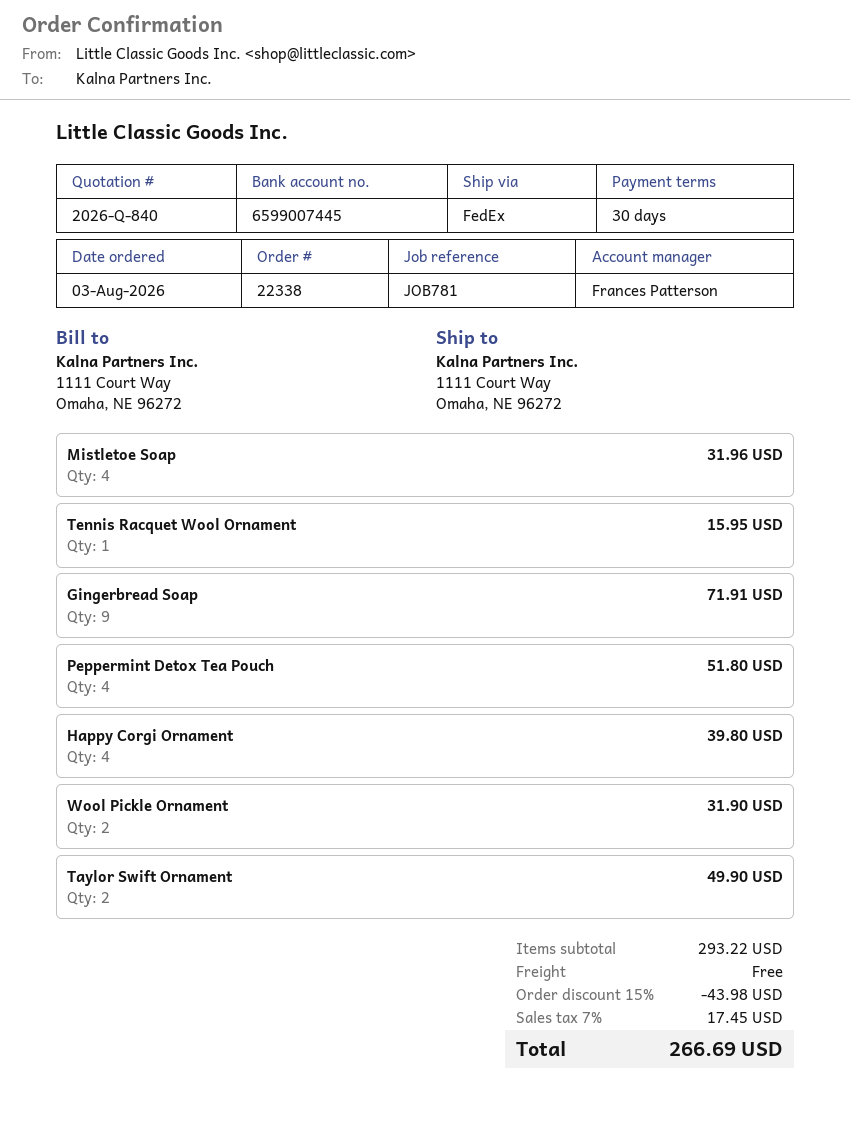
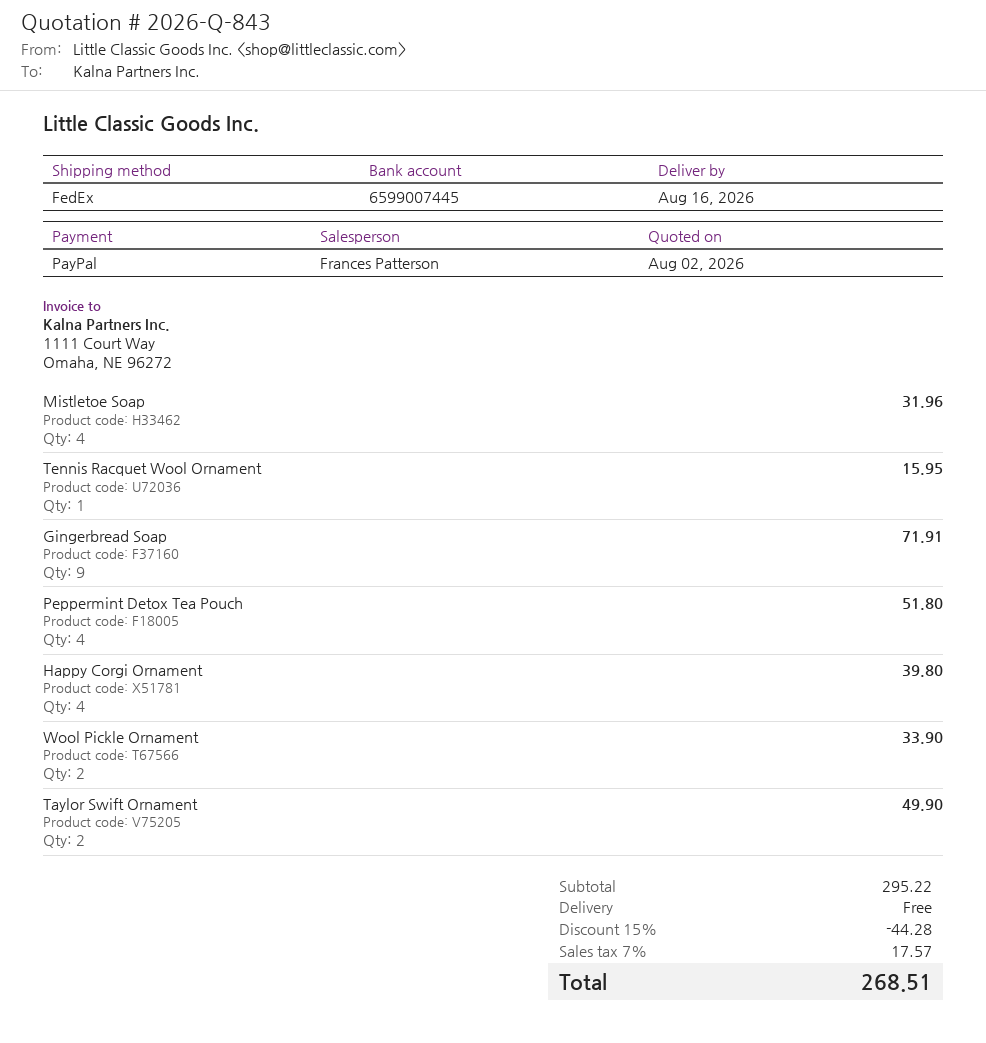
quote number: 2026-Q-840 -> 2026-Q-843
Wool Pickle Ornament: 2 for 31.90 -> 2 for 33.90
subtotal: 293.22 -> 295.22
discount: 15% = 43.98 -> 15% = 44.28
tax: 7% = 17.45 -> 7% = 17.57
total: 266.69 -> 268.51

